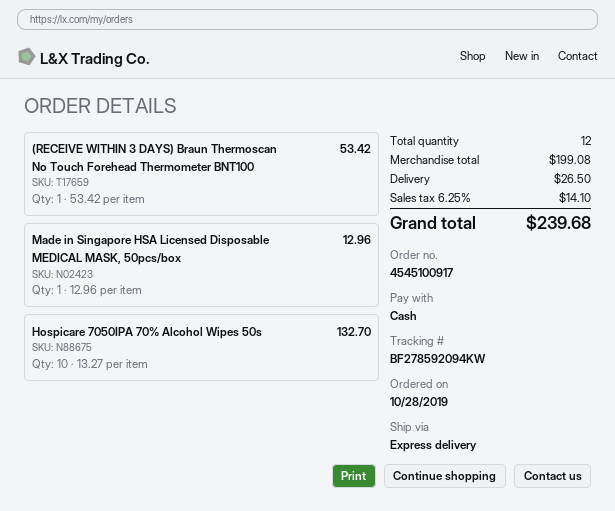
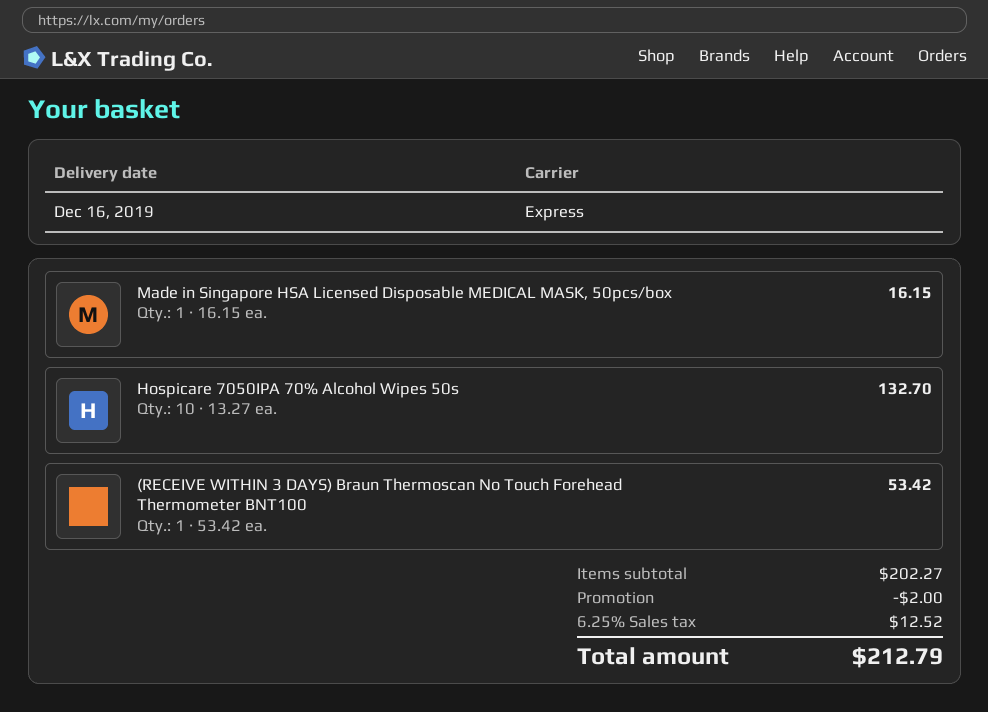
Made in Singapore HSA Licensed Disposable MEDICAL MASK, 50pcs/box: 1 x 12.96 = 12.96 -> 1 x 16.15 = 16.15
subtotal: 199.08 -> 202.27
discount: none -> 2.00
shipping: 26.50 -> none
tax: 6.25% = 14.10 -> 6.25% = 12.52
total: 239.68 -> 212.79

